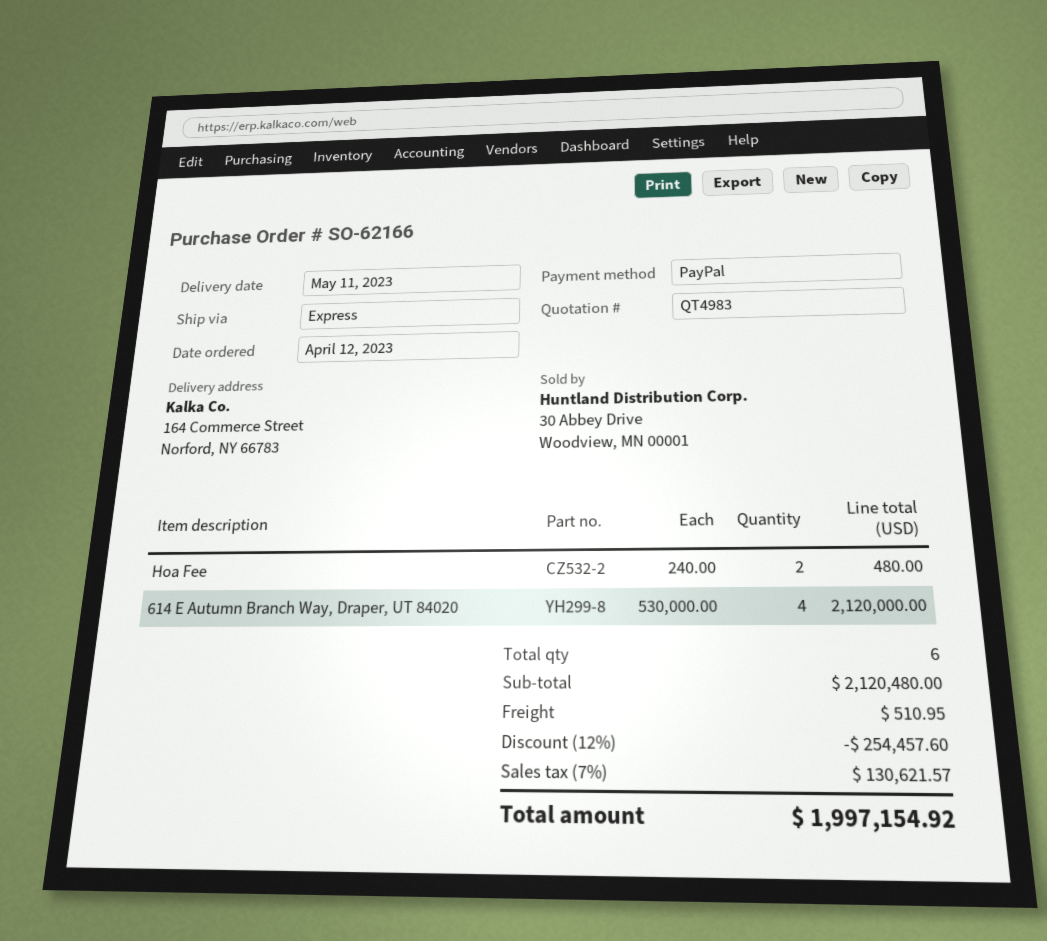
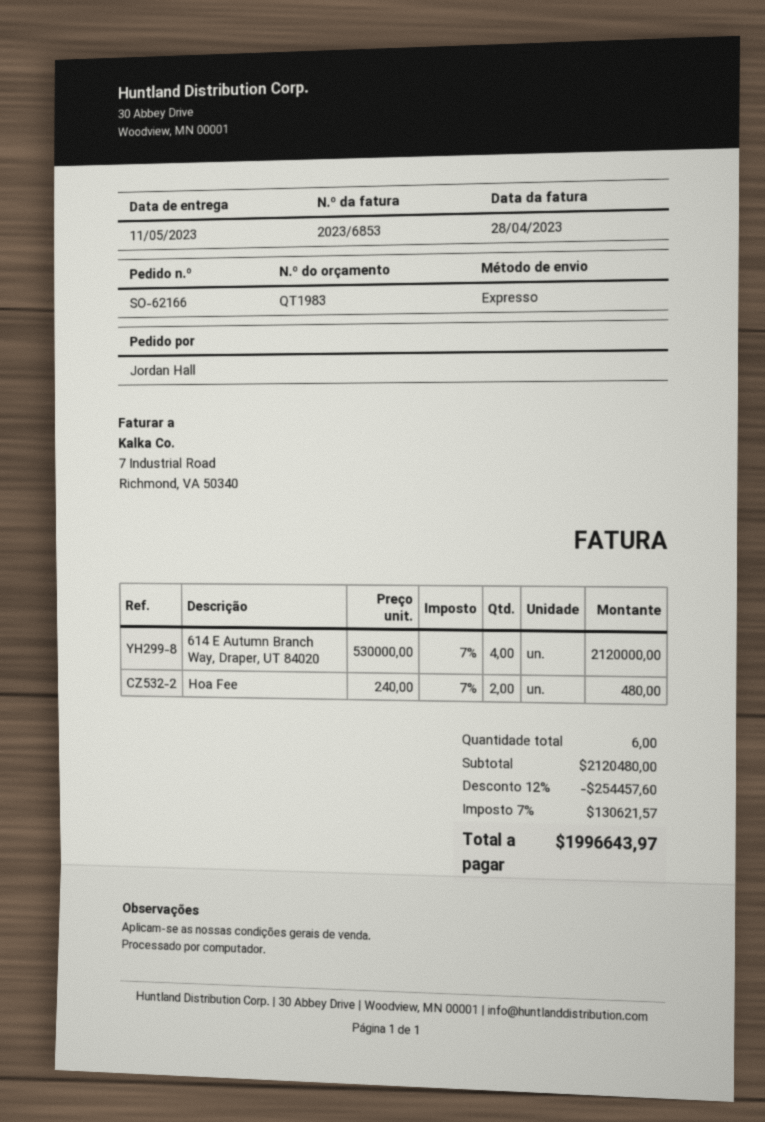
quote number: QT4983 -> QT1983
shipping: 510.95 -> none
total: 1997154.92 -> 1996643.97

